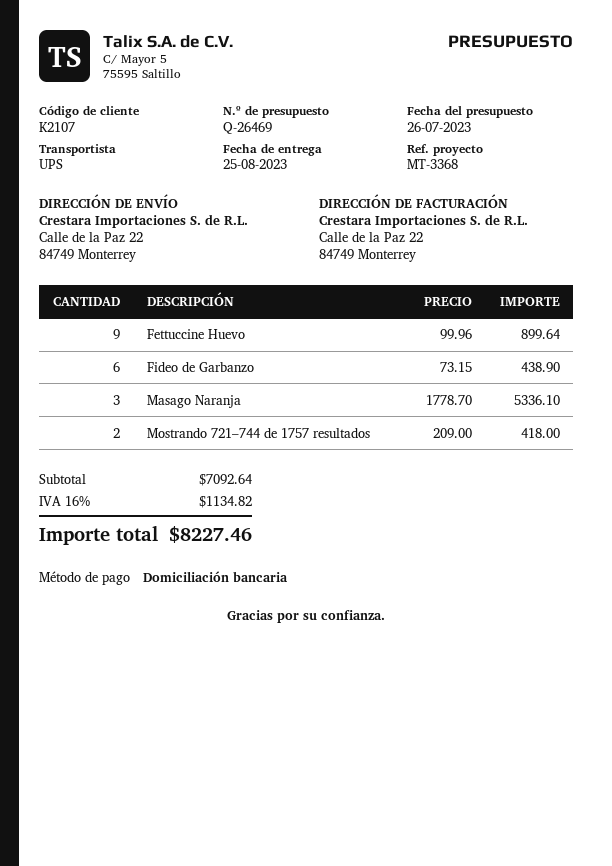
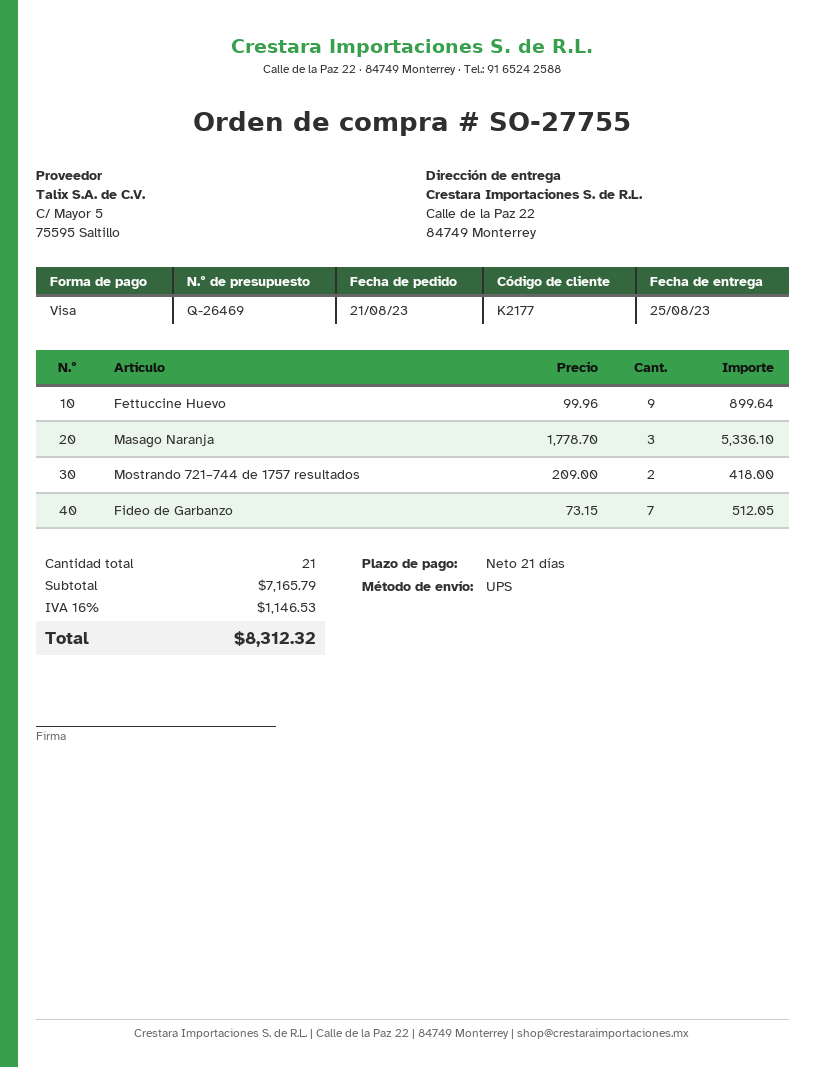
customer number: K2107 -> K2177
payment method: direct debit -> Visa
Fideo de Garbanzo: 6 x 73.15 = 438.90 -> 7 x 73.15 = 512.05
subtotal: 7092.64 -> 7165.79
tax: 16% = 1134.82 -> 16% = 1146.53
total: 8227.46 -> 8312.32

